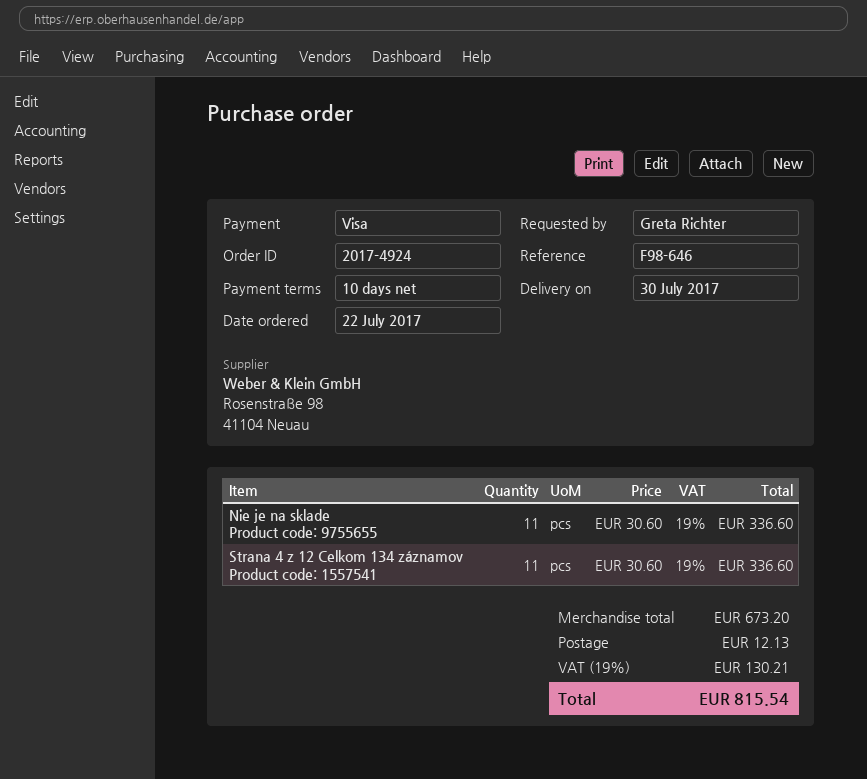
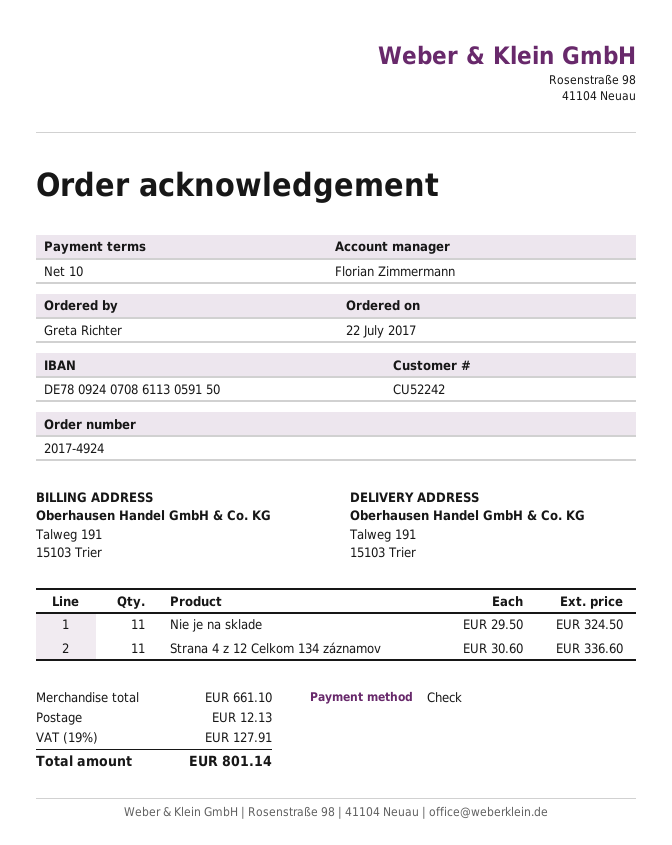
payment method: Visa -> cheque
Nie je na sklade: 11 x 30.60 = 336.60 -> 11 x 29.50 = 324.50
subtotal: 673.20 -> 661.10
tax: 19% = 130.21 -> 19% = 127.91
total: 815.54 -> 801.14

